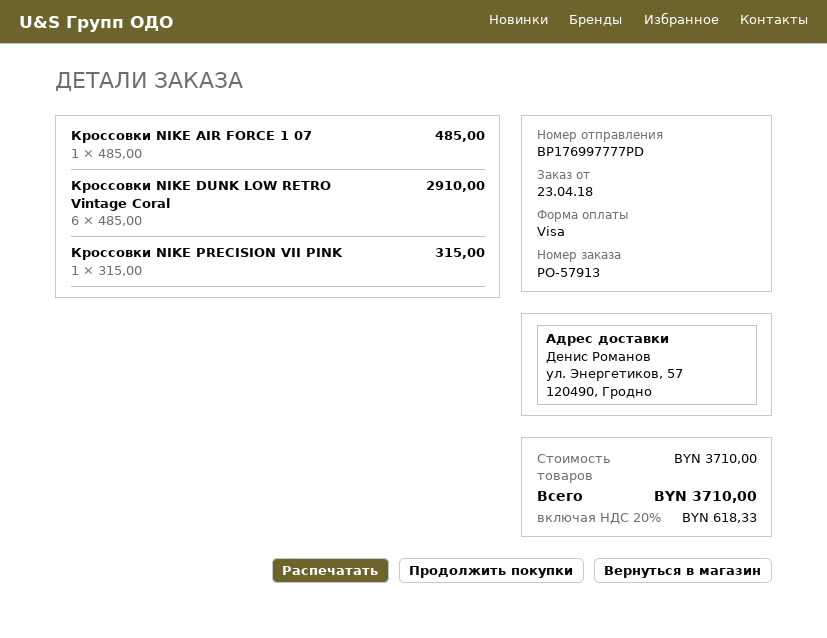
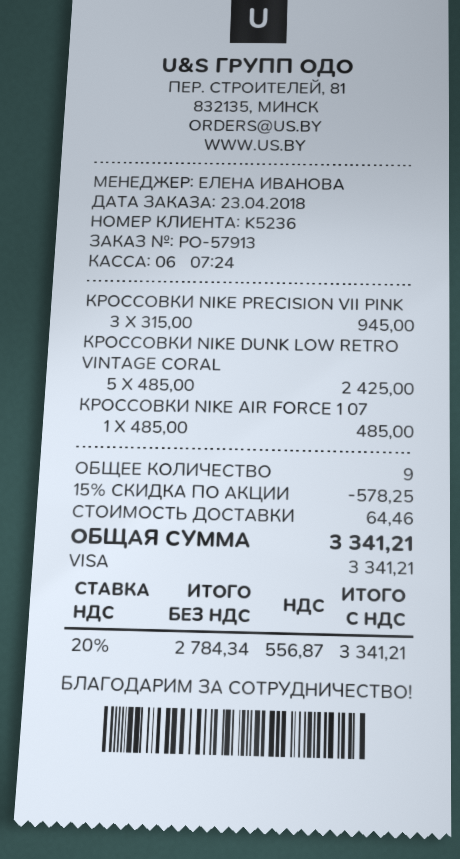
Кроссовки NIKE DUNK LOW RETRO Vintage Coral: 6 x 485.00 = 2910.00 -> 5 x 485.00 = 2425.00
Кроссовки NIKE PRECISION VII PINK: 1 x 315.00 = 315.00 -> 3 x 315.00 = 945.00
discount: none -> 15% = 578.25
shipping: none -> 64.46
tax: 20% = 618.33 -> 20% = 556.87
total: 3710.00 -> 3341.21

